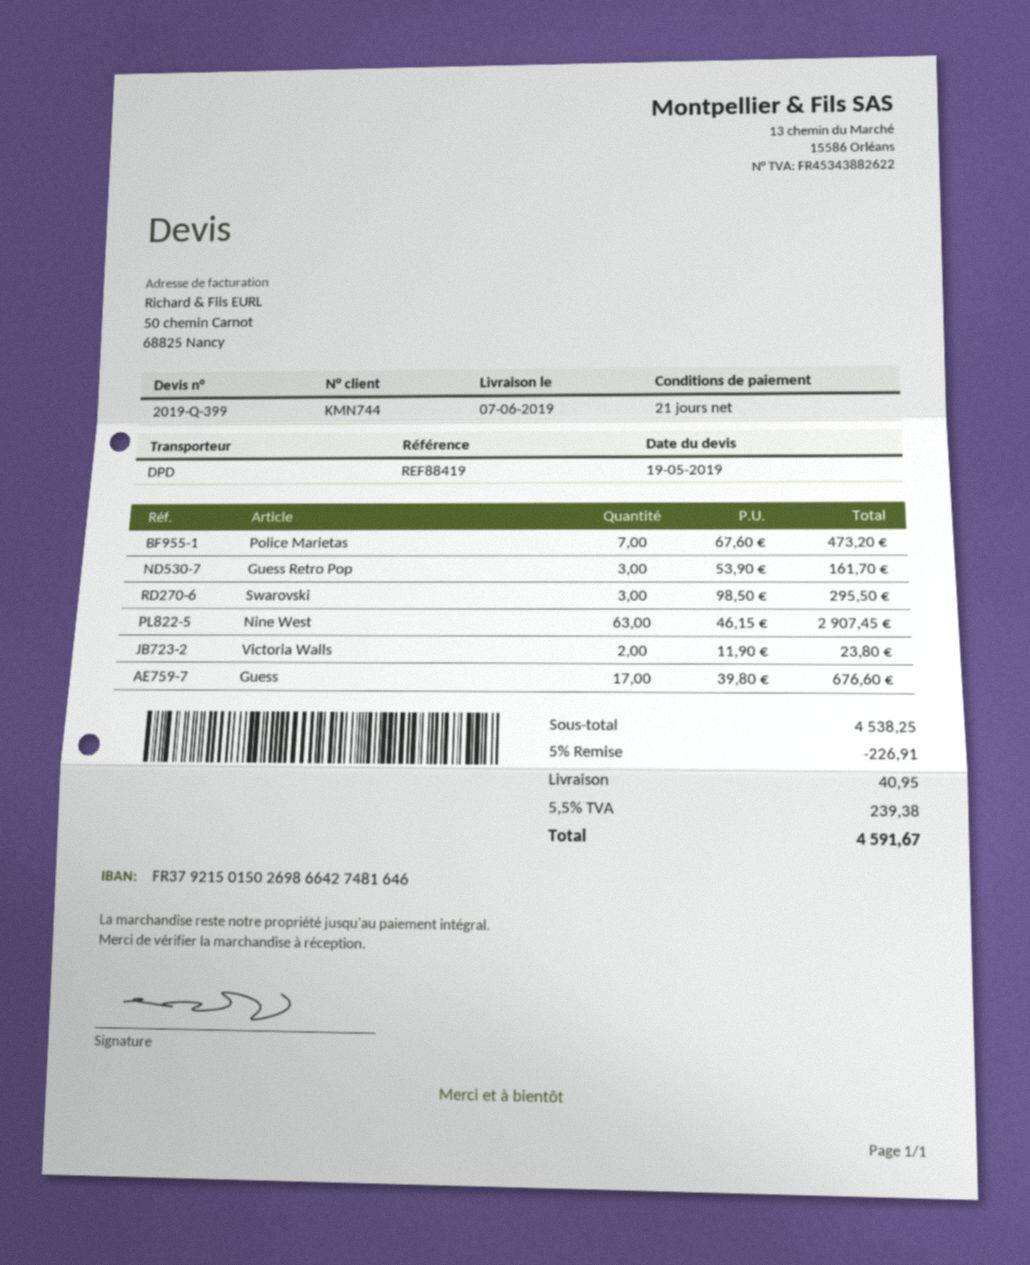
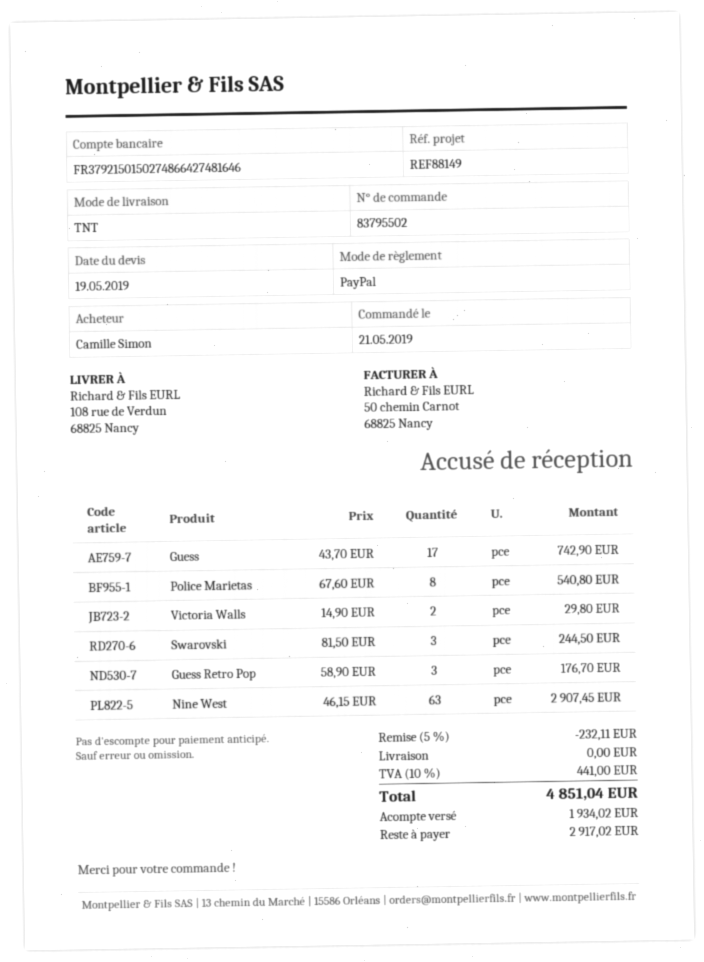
reference: REF88419 -> REF88149
bank account: FR3792150150269866427481646 -> FR3792150150274866427481646
shipping method: DPD -> TNT
Police Marietas: 7 x 67.60 = 473.20 -> 8 x 67.60 = 540.80
Guess Retro Pop: 3 x 53.90 = 161.70 -> 3 x 58.90 = 176.70
Swarovski: 3 x 98.50 = 295.50 -> 3 x 81.50 = 244.50
Victoria Walls: 2 x 11.90 = 23.80 -> 2 x 14.90 = 29.80
Guess: 17 x 39.80 = 676.60 -> 17 x 43.70 = 742.90
discount: 5% = 226.91 -> 5% = 232.11
shipping: 40.95 -> 0.00
tax: 5.5% = 239.38 -> 10% = 441.00
total: 4591.67 -> 4851.04

